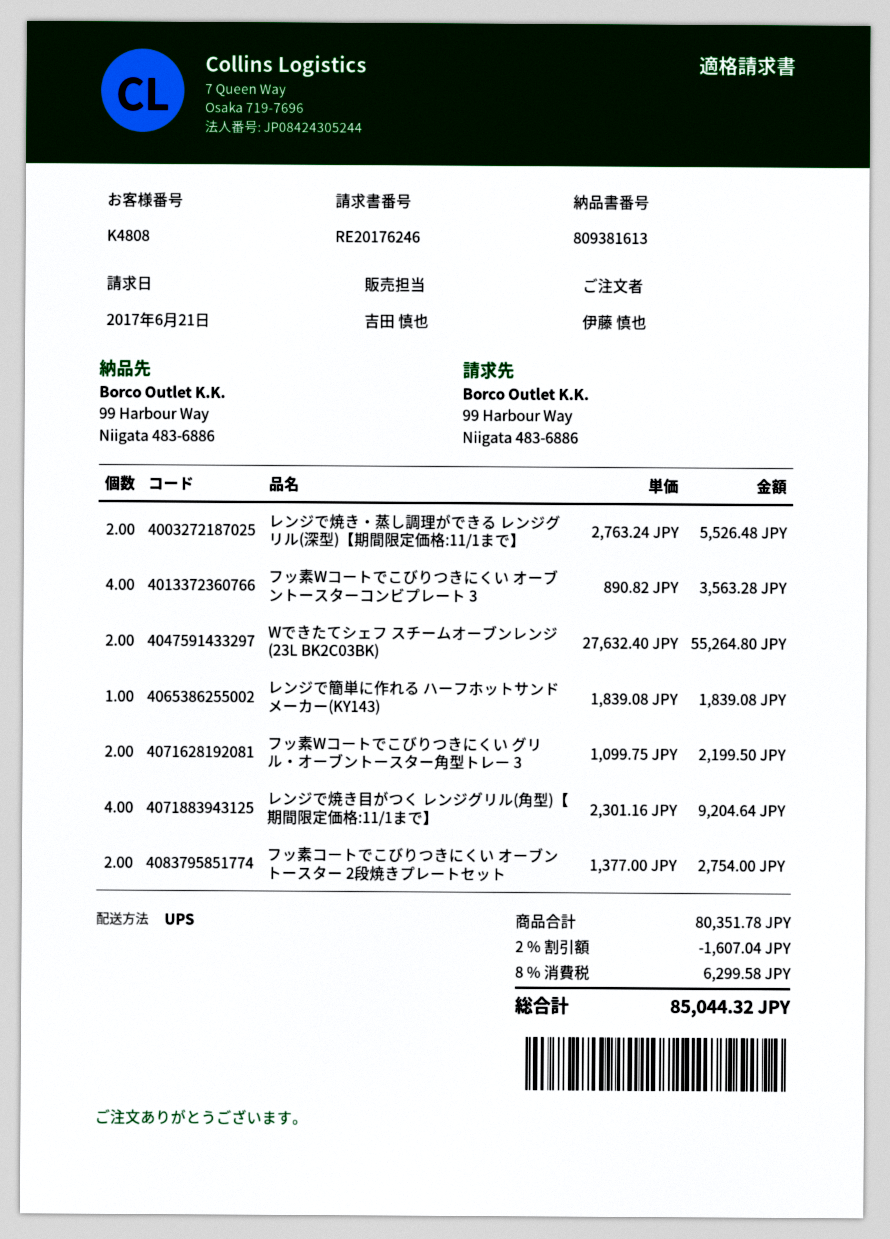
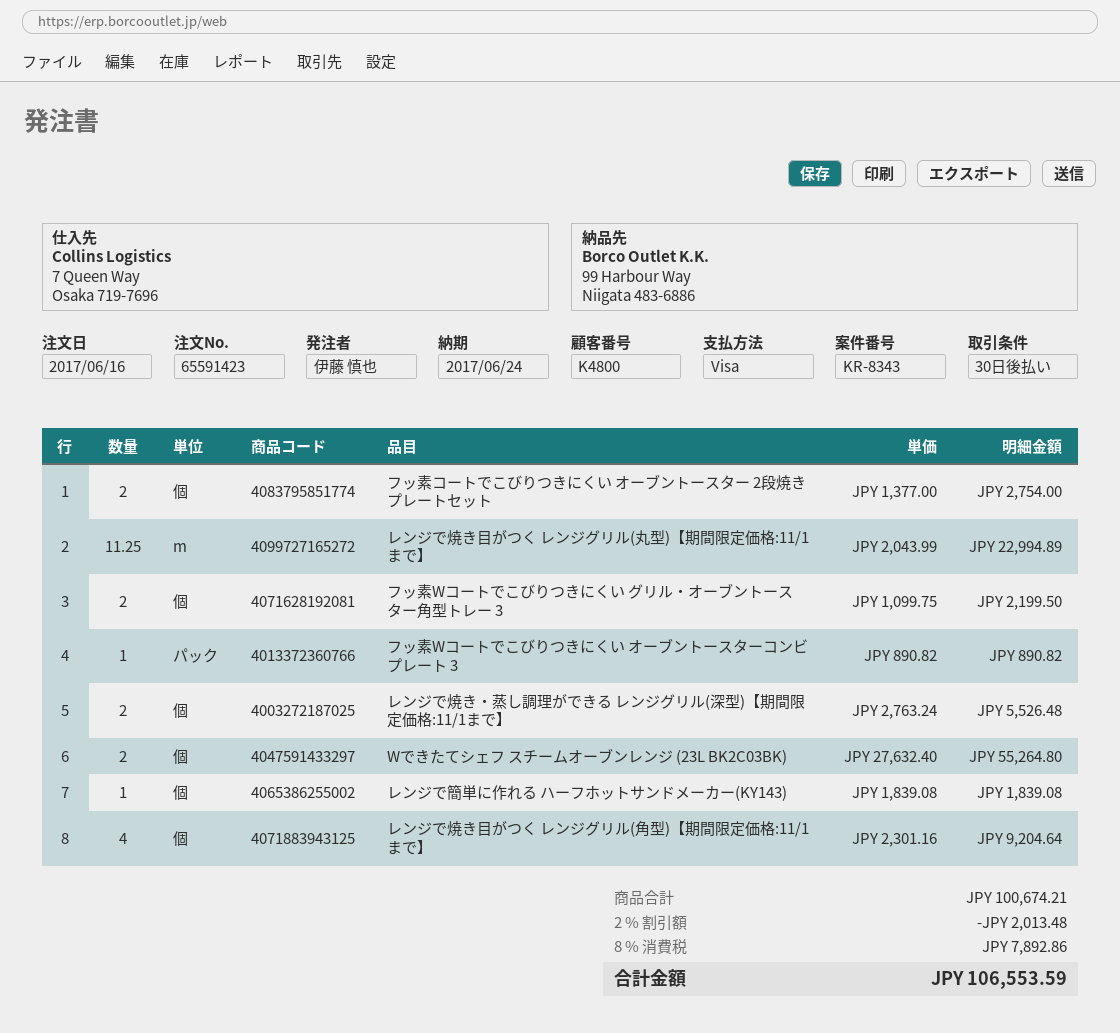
customer number: K4808 -> K4800
フッ素Wコートでこびりつきにくい オーブントースターコンビプレート 3: 4 x 890.82 = 3563.28 -> 1 x 890.82 = 890.82
レンジで焼き目がつく レンジグリル(丸型)【期間限定価格:11/1まで】: none -> 11.25 x 2043.99 = 22994.89
subtotal: 80351.78 -> 100674.21
discount: 2% = 1607.04 -> 2% = 2013.48
tax: 8% = 6299.58 -> 8% = 7892.86
total: 85044.32 -> 106553.59

